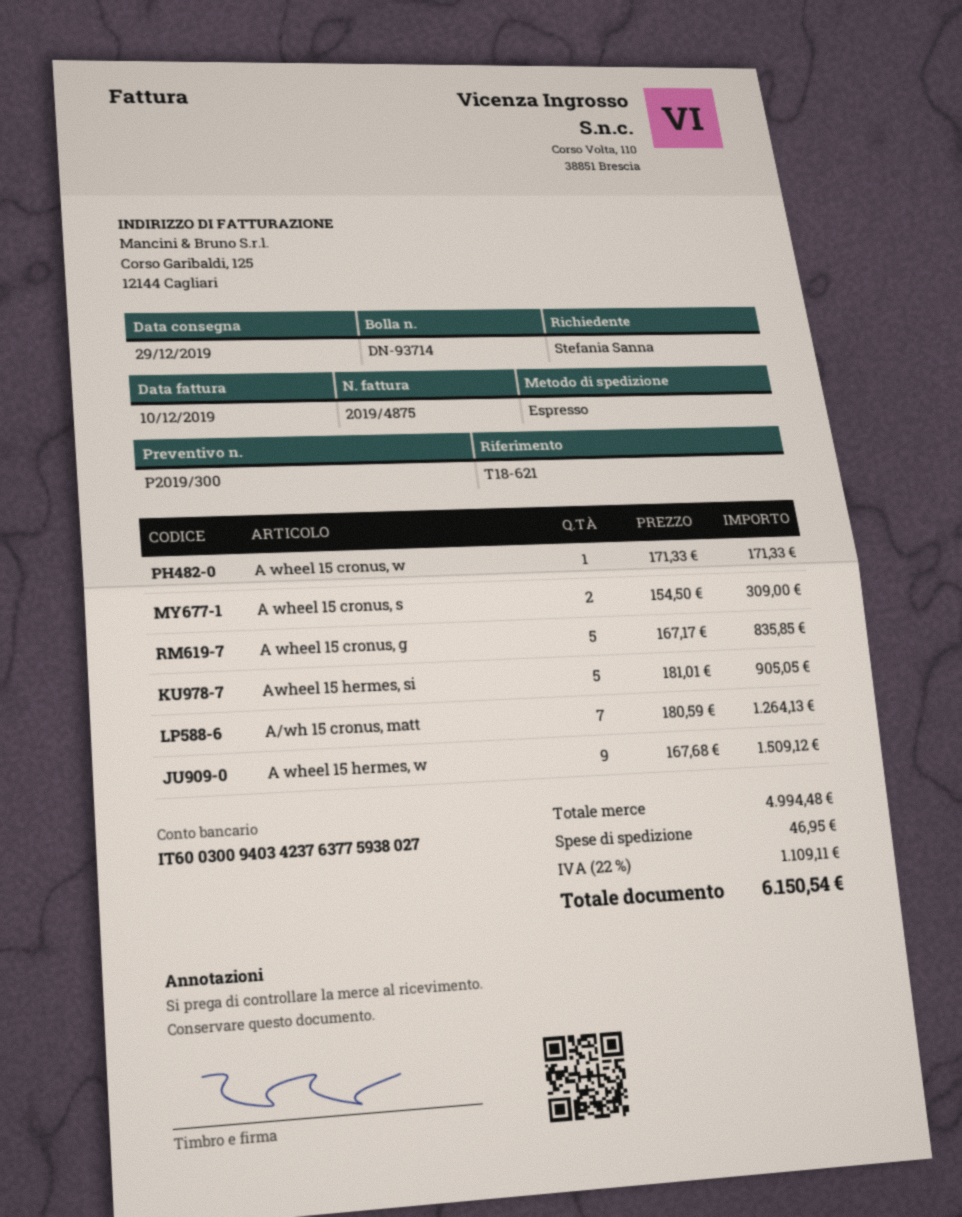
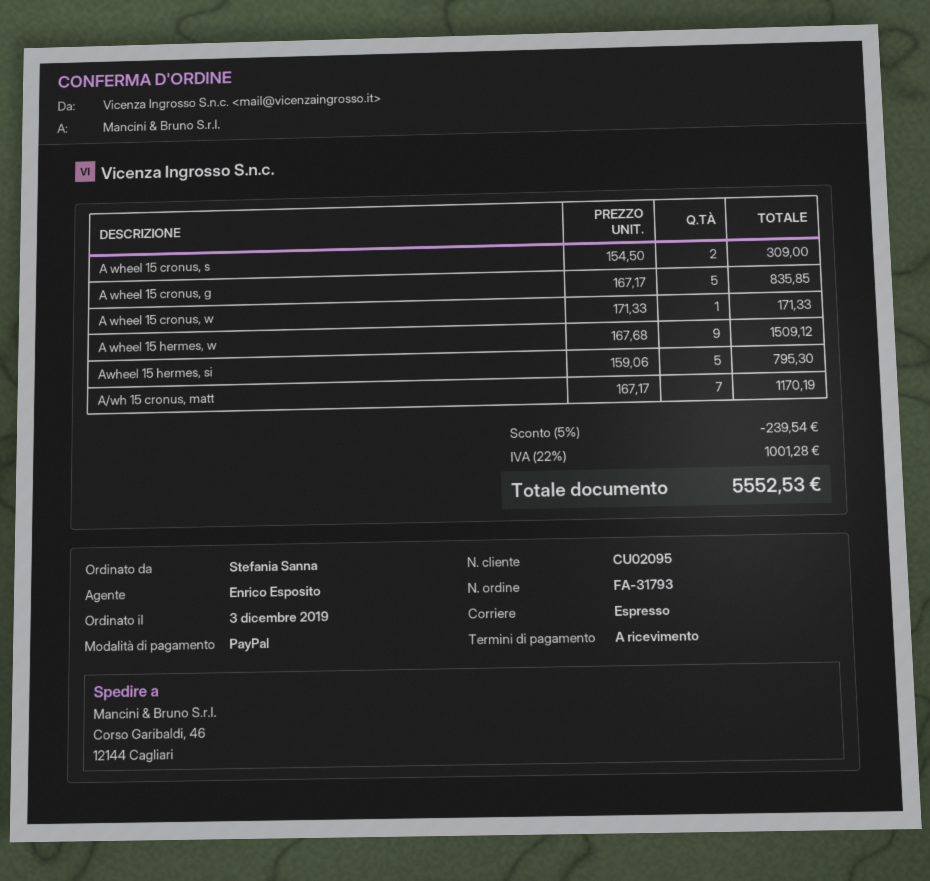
Awheel 15 hermes, si: 5 x 181.01 = 905.05 -> 5 x 159.06 = 795.30
A/wh 15 cronus, matt: 7 x 180.59 = 1264.13 -> 7 x 167.17 = 1170.19
discount: none -> 5% = 239.54
shipping: 46.95 -> none
tax: 22% = 1109.11 -> 22% = 1001.28
total: 6150.54 -> 5552.53

